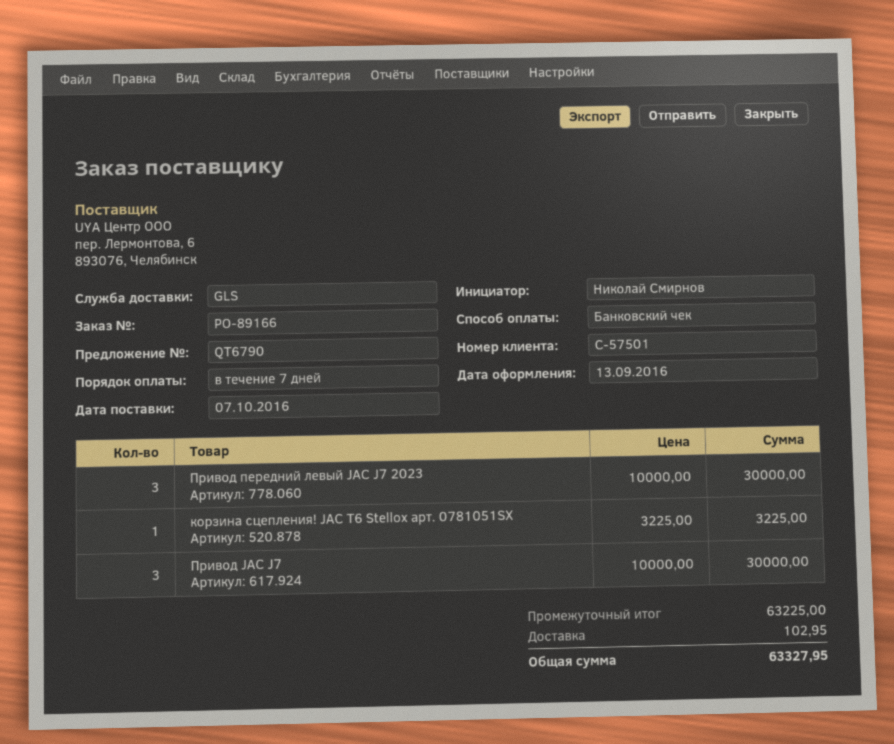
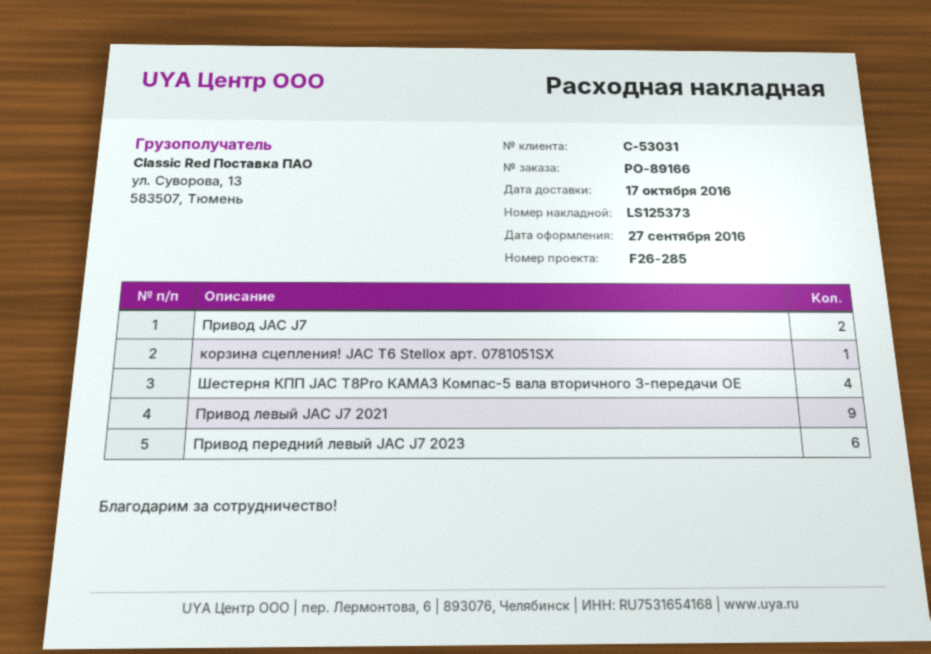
order date: 2016-09-13 -> 2016-09-27
delivery date: 2016-10-07 -> 2016-10-17
customer number: C-57501 -> C-53031
Привод передний левый JAC J7 2023: 3 -> 6
Привод JAC J7: 3 -> 2
Шестерня КПП JAC T8Pro КАМАЗ Компас-5 вала вторичного 3-передачи OE: none -> 4
Привод левый JAC J7 2021: none -> 9

